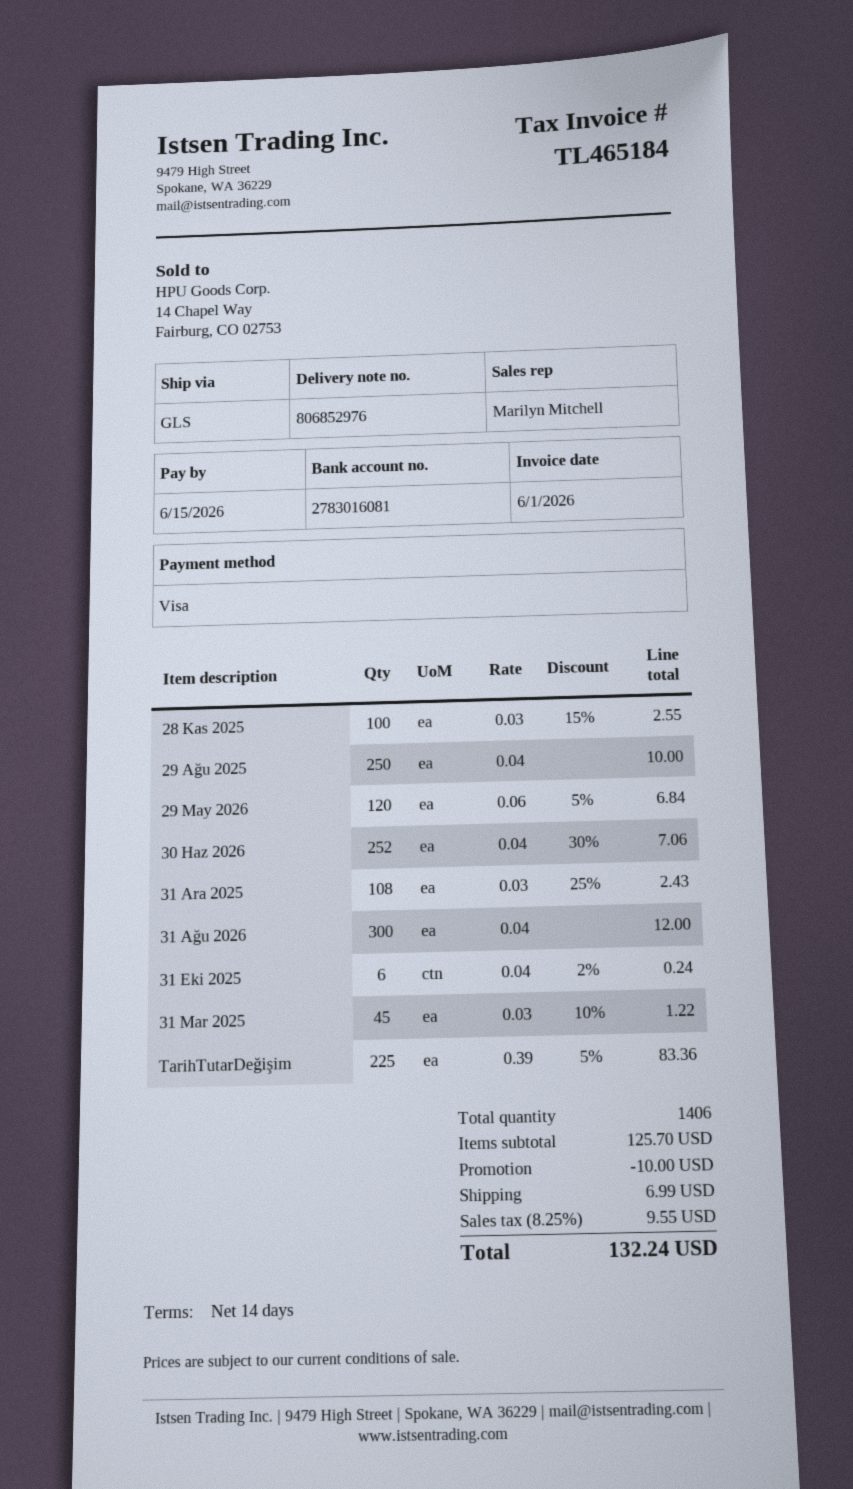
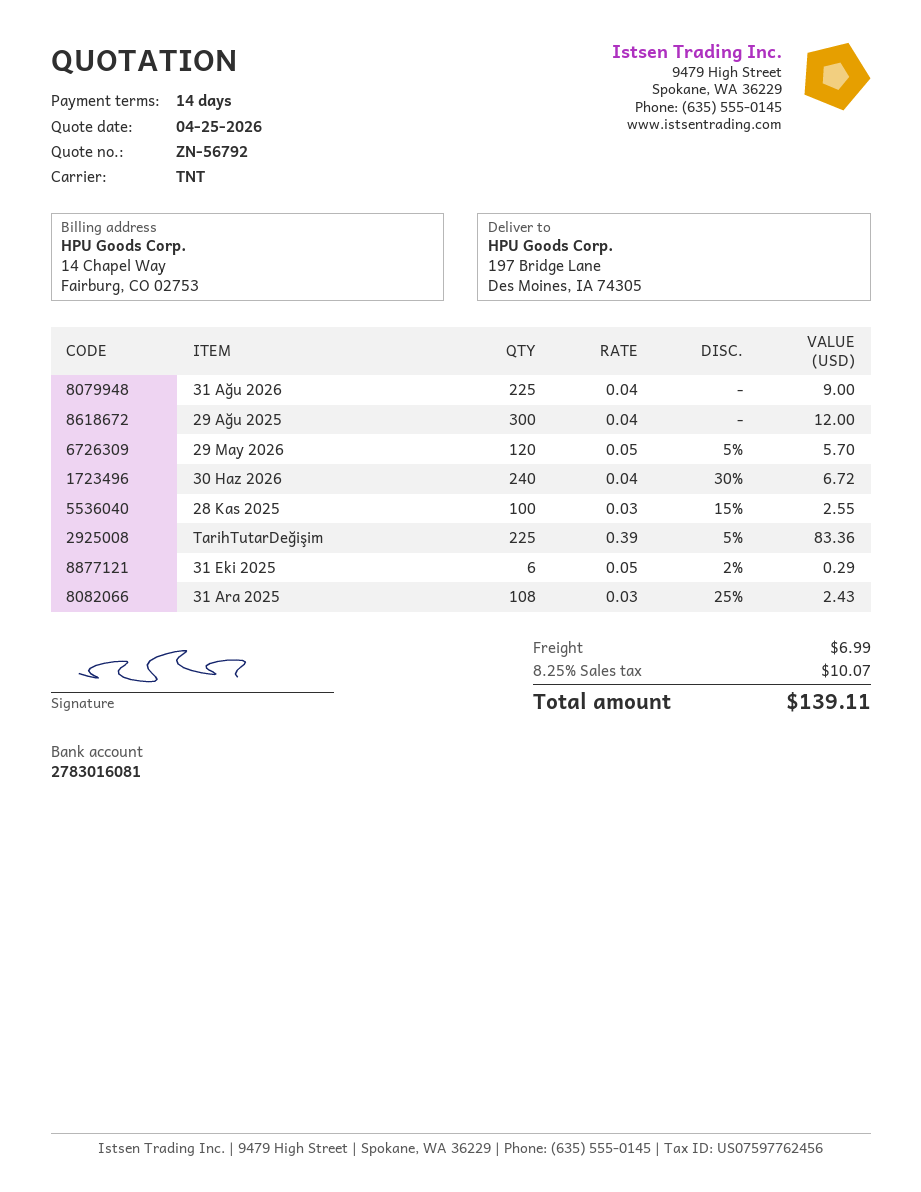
shipping method: GLS -> TNT
29 Ağu 2025: 250 x 0.04 = 10.00 -> 300 x 0.04 = 12.00
29 May 2026: 120 x 0.06 - 5% = 6.84 -> 120 x 0.05 - 5% = 5.70
30 Haz 2026: 252 x 0.04 - 30% = 7.06 -> 240 x 0.04 - 30% = 6.72
31 Ağu 2026: 300 x 0.04 = 12.00 -> 225 x 0.04 = 9.00
31 Eki 2025: 6 x 0.04 - 2% = 0.24 -> 6 x 0.05 - 2% = 0.29
31 Mar 2025: 45 x 0.03 - 10% = 1.22 -> none
discount: 10.00 -> none
tax: 8.25% = 9.55 -> 8.25% = 10.07
total: 132.24 -> 139.11

